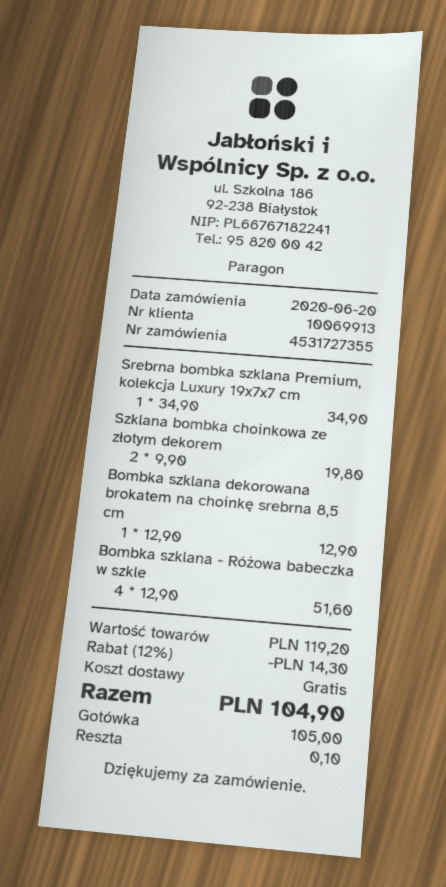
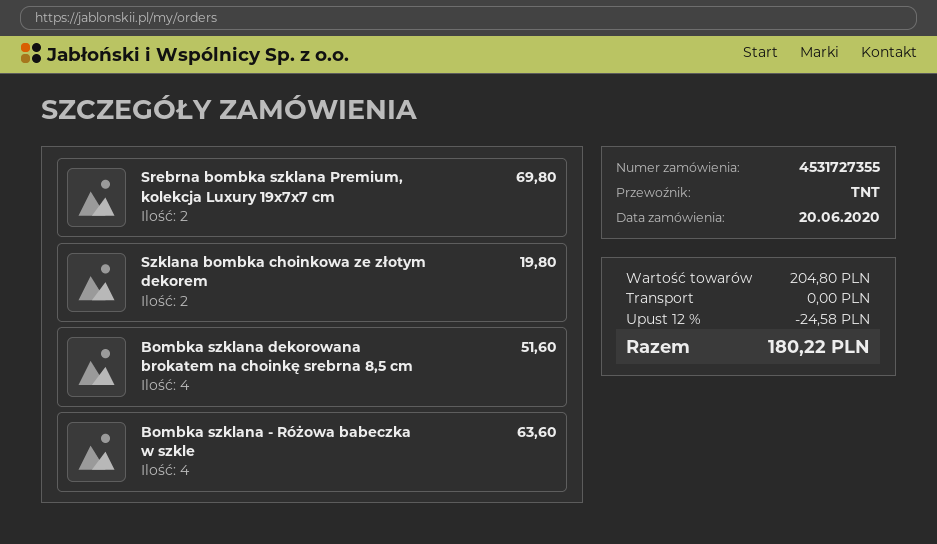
Srebrna bombka szklana Premium, kolekcja Luxury 19x7x7 cm: 1 for 34.90 -> 2 for 69.80
Bombka szklana dekorowana brokatem na choinkę srebrna 8,5 cm: 1 for 12.90 -> 4 for 51.60
Bombka szklana - Różowa babeczka w szkle: 4 for 51.60 -> 4 for 63.60
subtotal: 119.20 -> 204.80
discount: 12% = 14.30 -> 12% = 24.58
total: 104.90 -> 180.22

